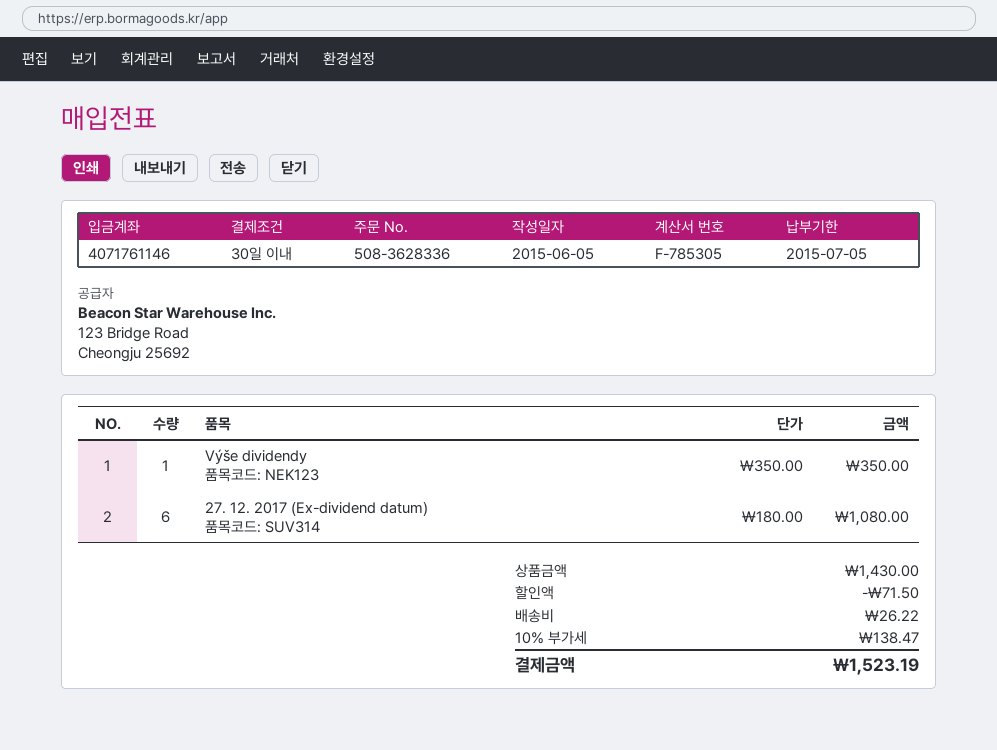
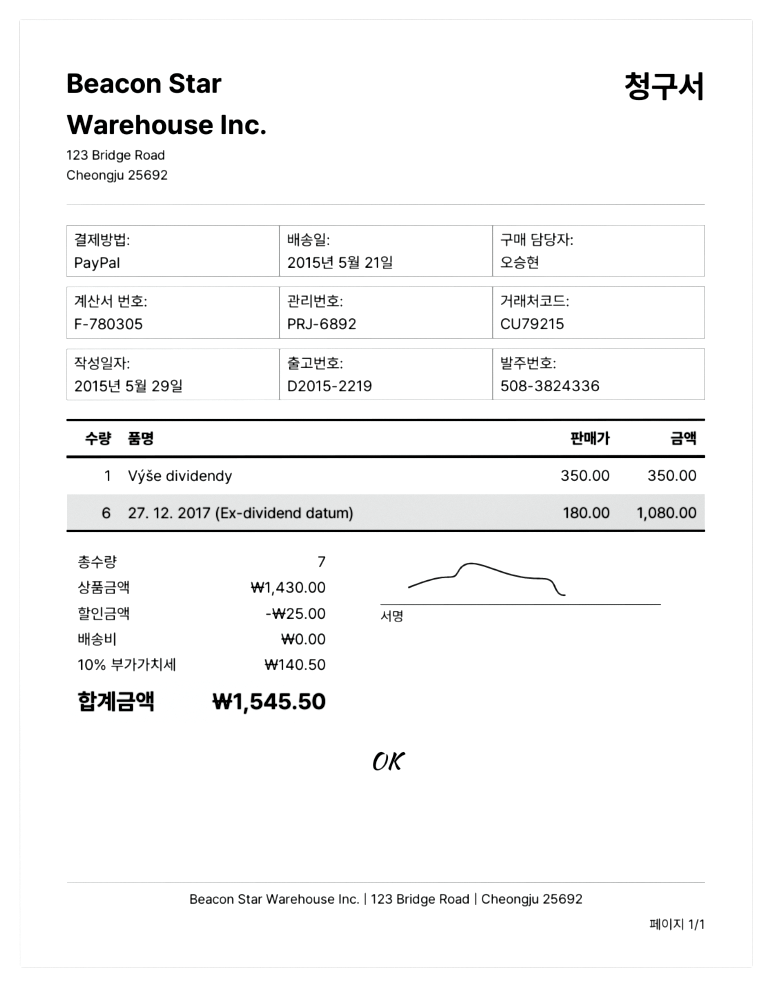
order number: 508-3628336 -> 508-3824336
invoice number: F-785305 -> F-780305
invoice date: 2015-06-05 -> 2015-05-29
discount: 71.50 -> 25.00
shipping: 26.22 -> 0.00
tax: 10% = 138.47 -> 10% = 140.50
total: 1523.19 -> 1545.50

